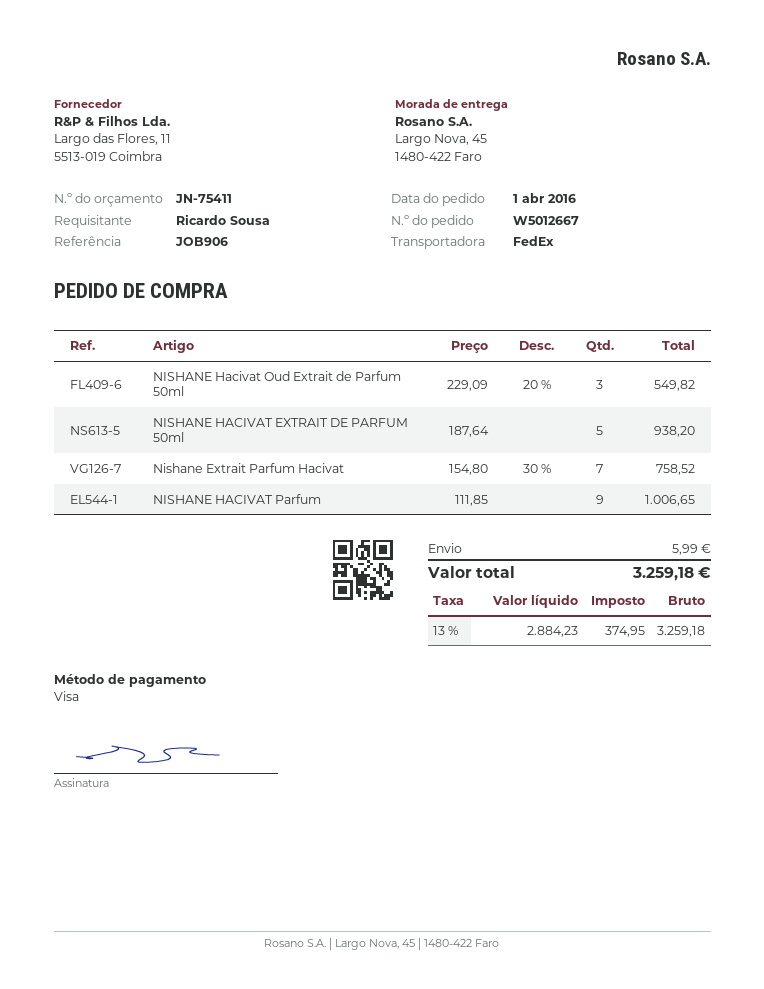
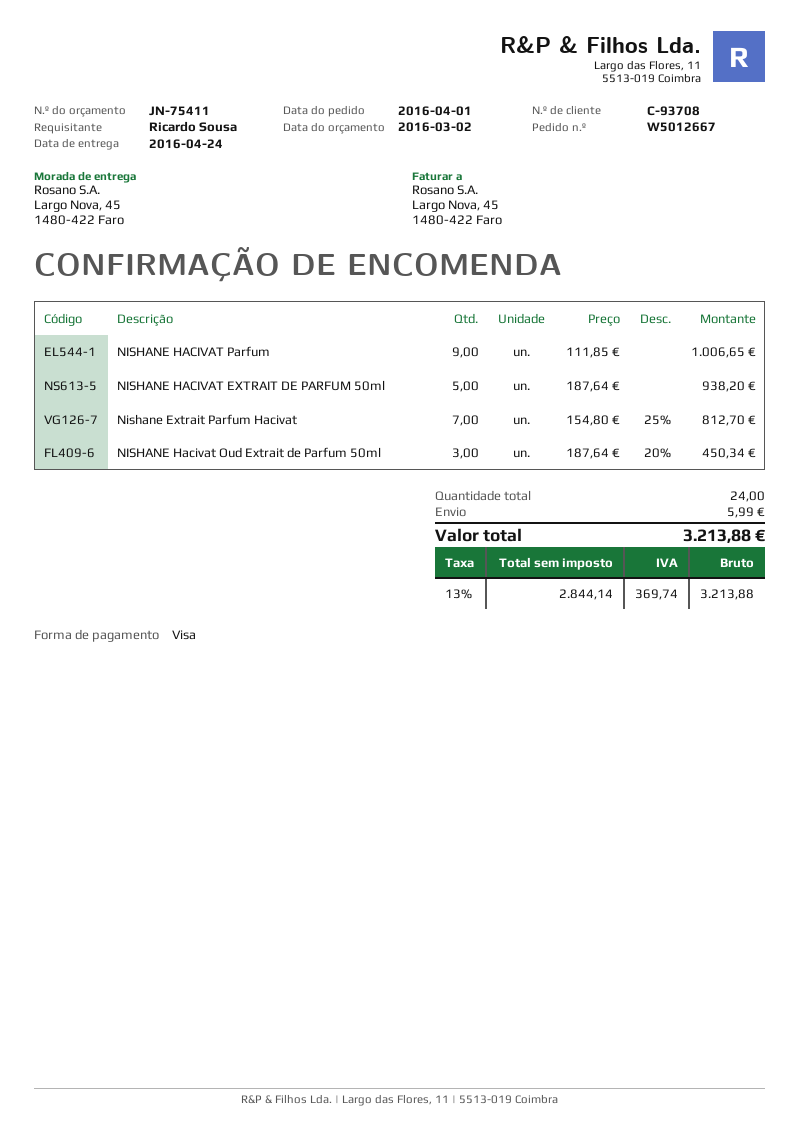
NISHANE Hacivat Oud Extrait de Parfum 50ml: 3 x 229.09 - 20% = 549.82 -> 3 x 187.64 - 20% = 450.34
Nishane Extrait Parfum Hacivat: 7 x 154.80 - 30% = 758.52 -> 7 x 154.80 - 25% = 812.70
net: 2884.23 -> 2844.14
tax: 13% = 374.95 -> 13% = 369.74
total: 3259.18 -> 3213.88

